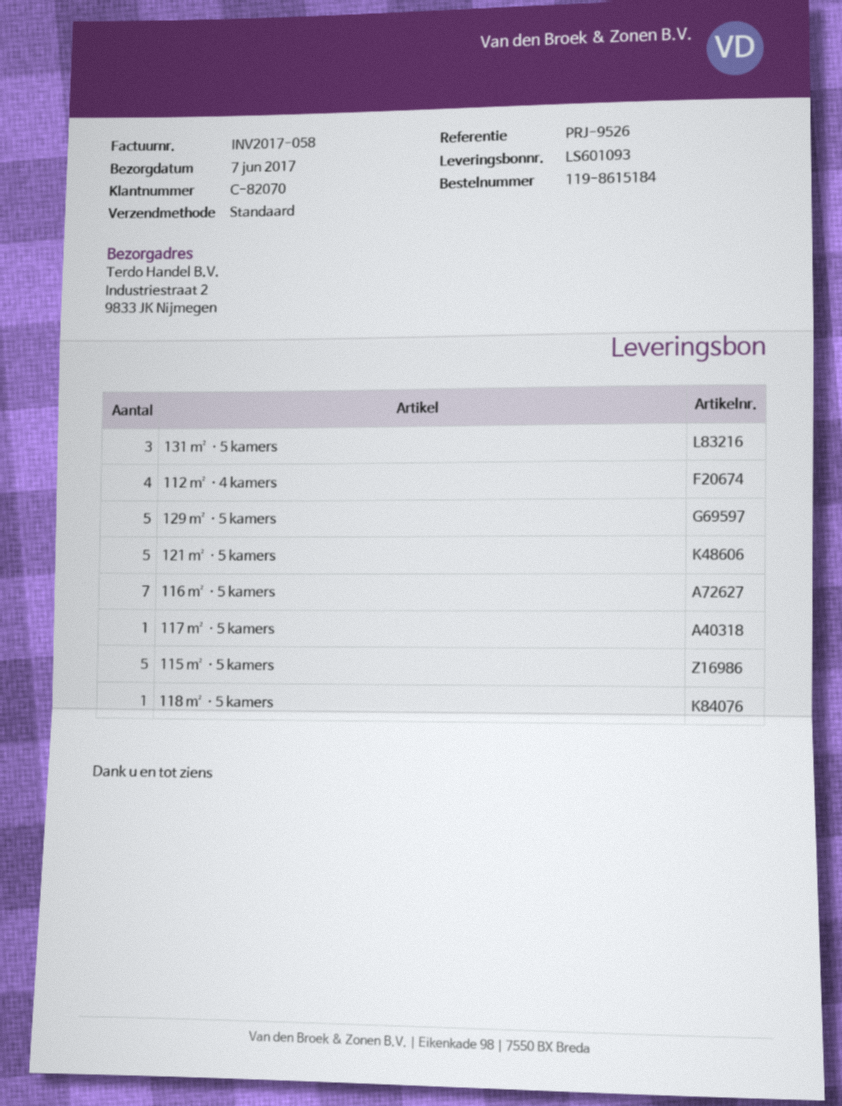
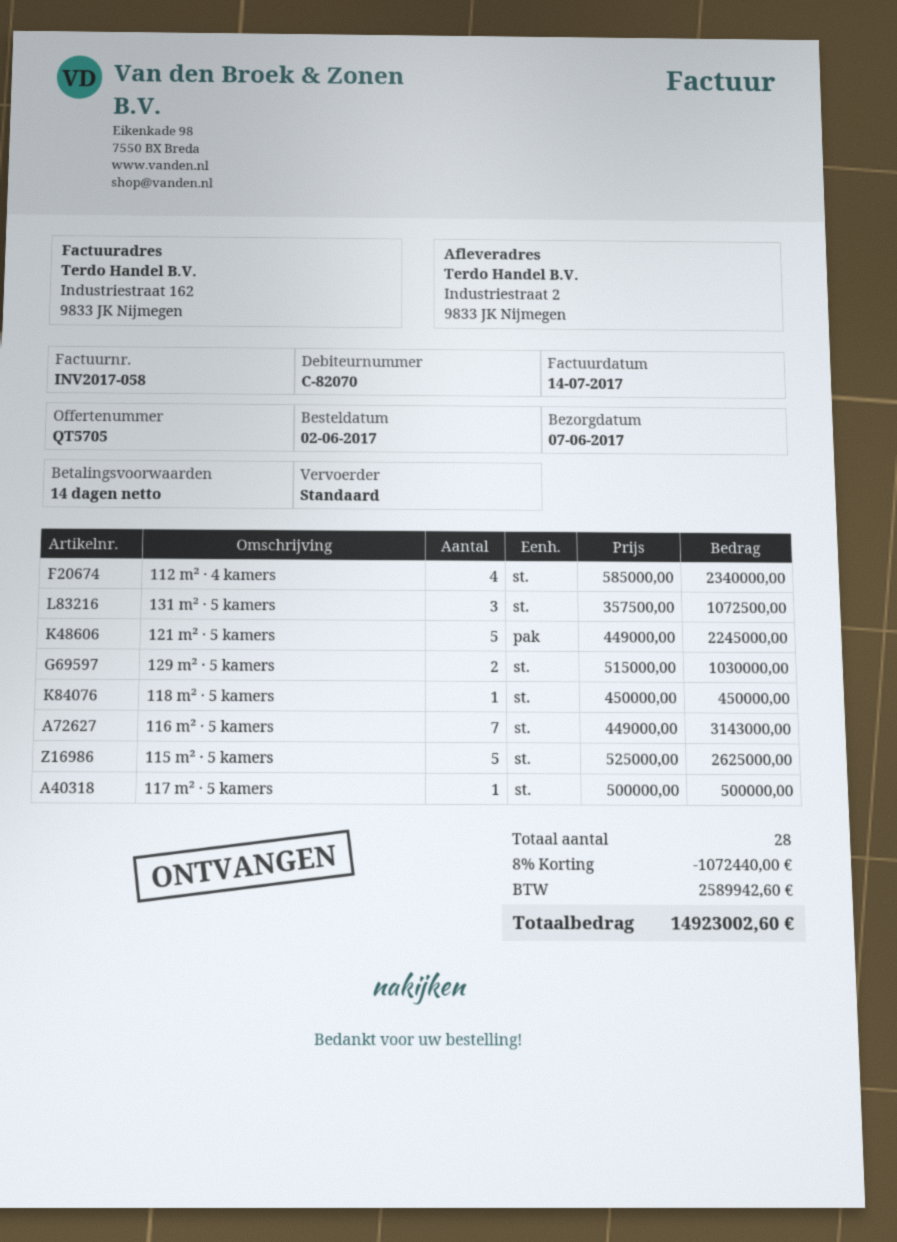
129 m² · 5 kamers: 5 -> 2

